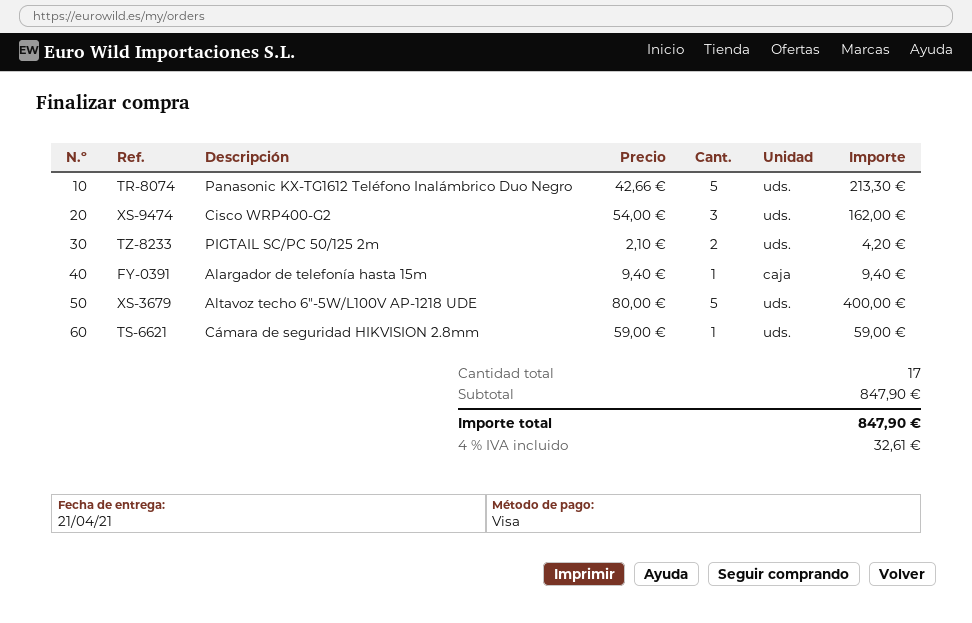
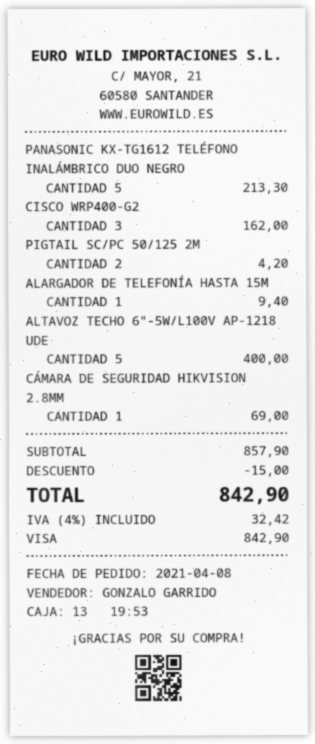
Cámara de seguridad HIKVISION 2.8mm: 1 for 59.00 -> 1 for 69.00
subtotal: 847.90 -> 857.90
discount: none -> 15.00
tax: 4% = 32.61 -> 4% = 32.42
total: 847.90 -> 842.90

